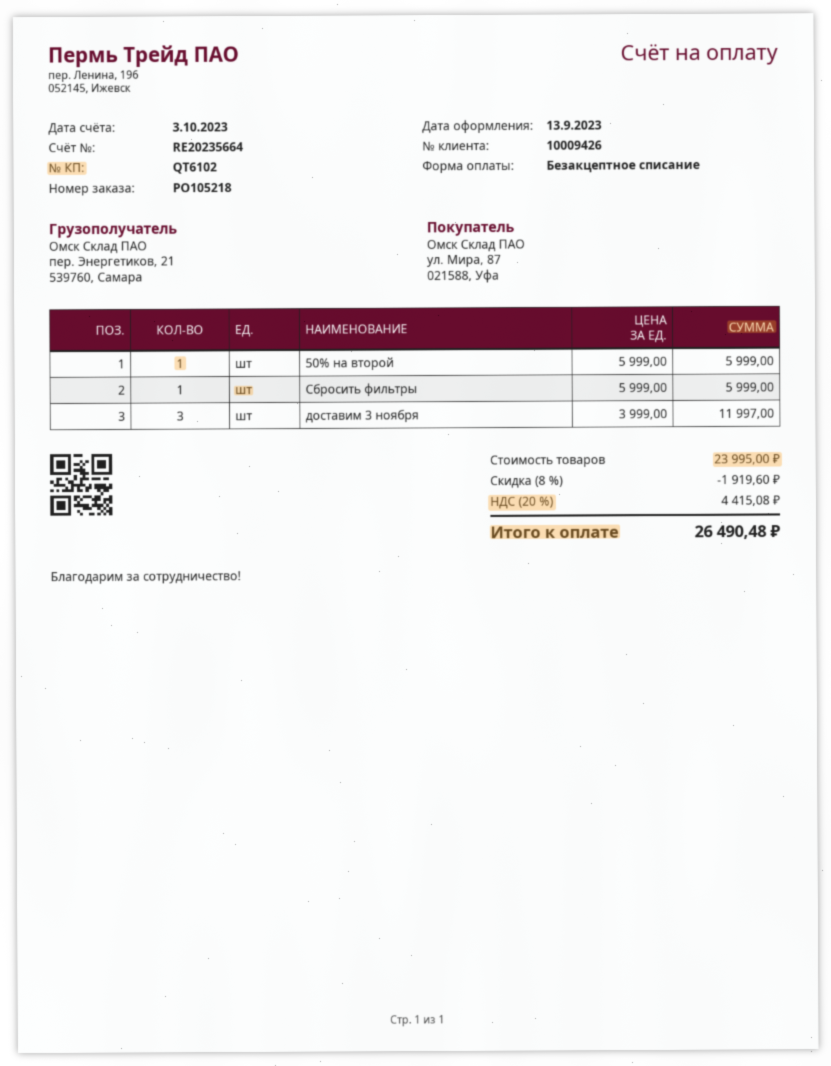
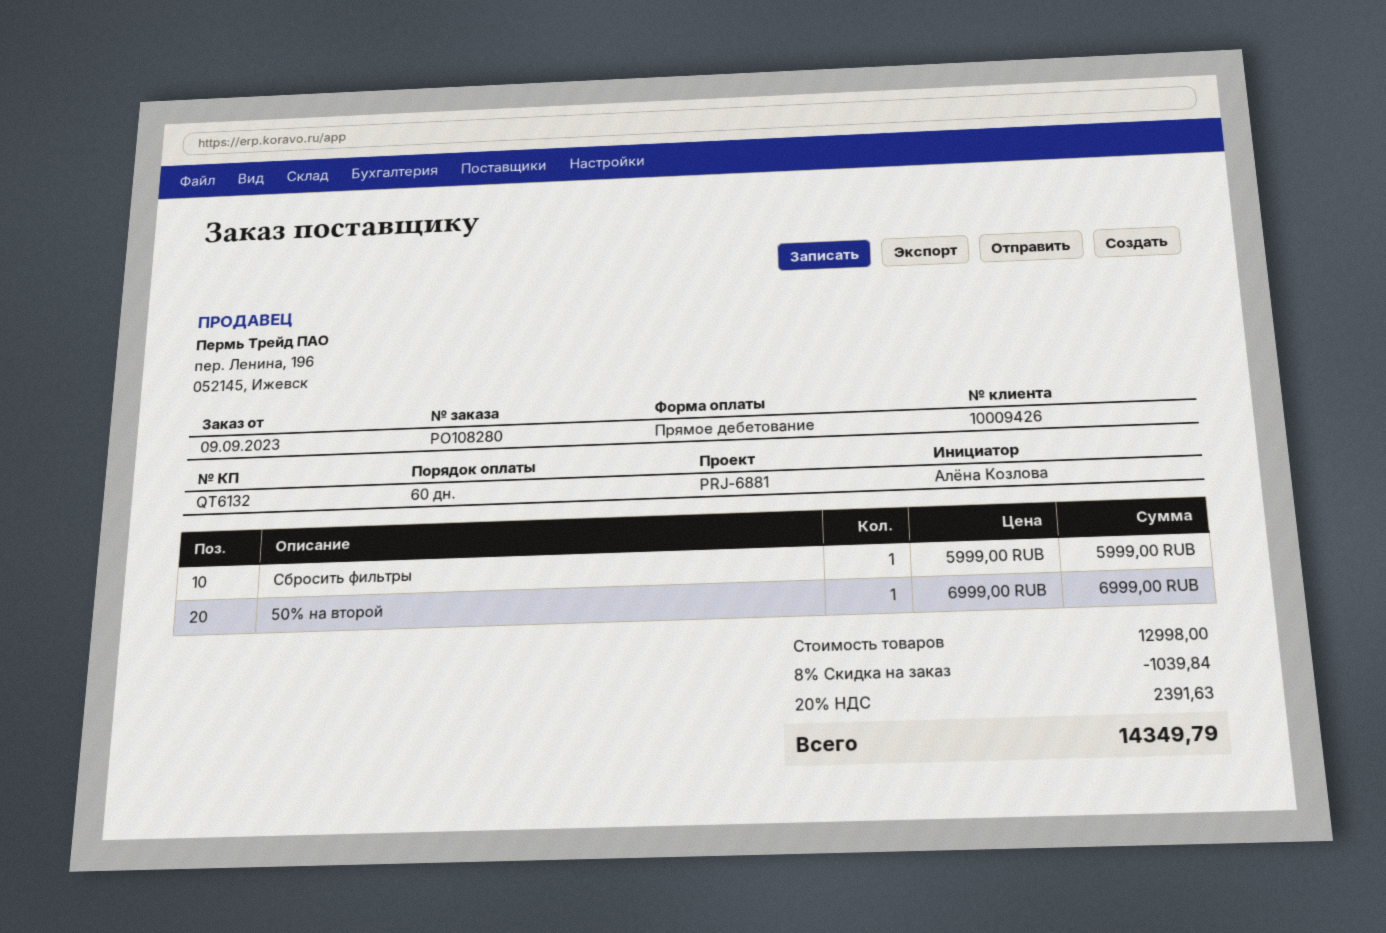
quote number: QT6102 -> QT6132
order number: PO105218 -> PO108280
order date: 2023-09-13 -> 2023-09-09
50% на второй: 1 x 5999.00 = 5999.00 -> 1 x 6999.00 = 6999.00
доставим 3 ноября: 3 x 3999.00 = 11997.00 -> none
subtotal: 23995.00 -> 12998.00
discount: 8% = 1919.60 -> 8% = 1039.84
tax: 20% = 4415.08 -> 20% = 2391.63
total: 26490.48 -> 14349.79

